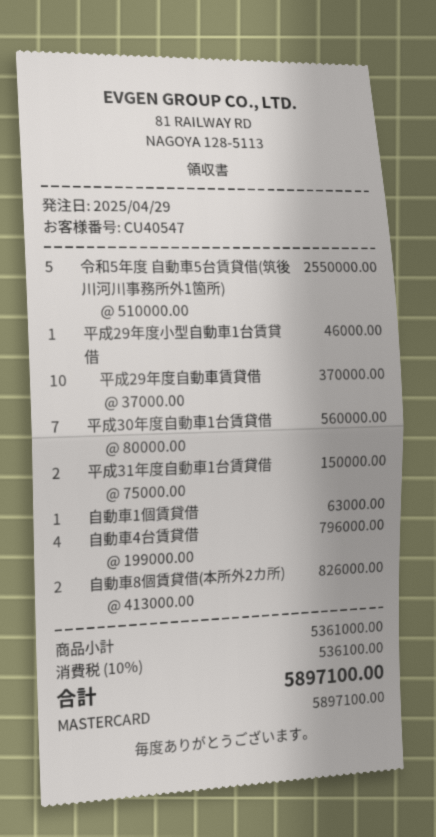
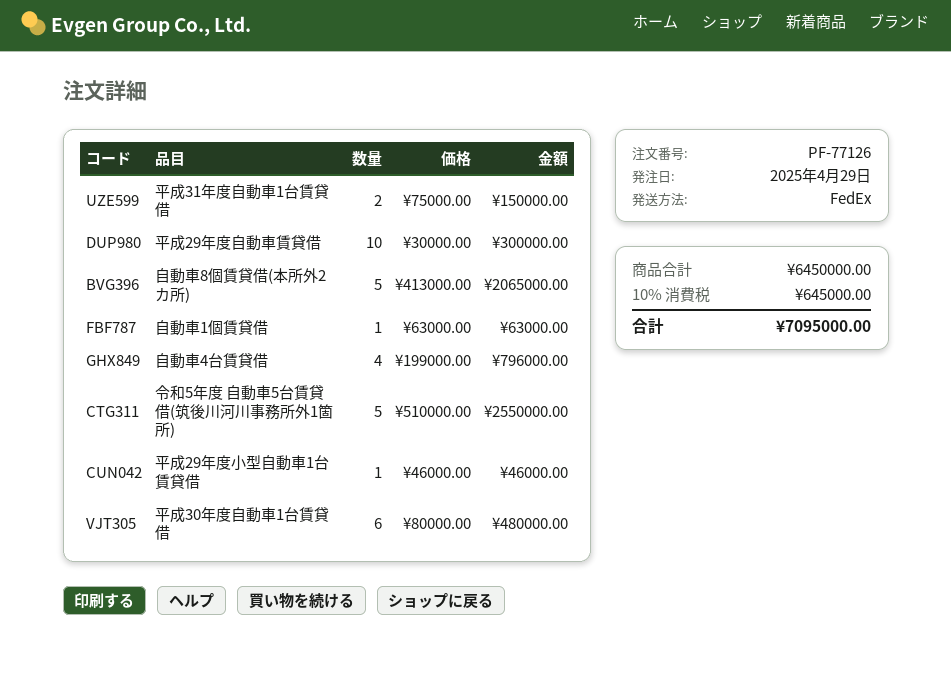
平成29年度自動車賃貸借: 10 x 37000.00 = 370000.00 -> 10 x 30000.00 = 300000.00
平成30年度自動車1台賃貸借: 7 x 80000.00 = 560000.00 -> 6 x 80000.00 = 480000.00
自動車8個賃貸借(本所外2カ所): 2 x 413000.00 = 826000.00 -> 5 x 413000.00 = 2065000.00
subtotal: 5361000.00 -> 6450000.00
tax: 10% = 536100.00 -> 10% = 645000.00
total: 5897100.00 -> 7095000.00

